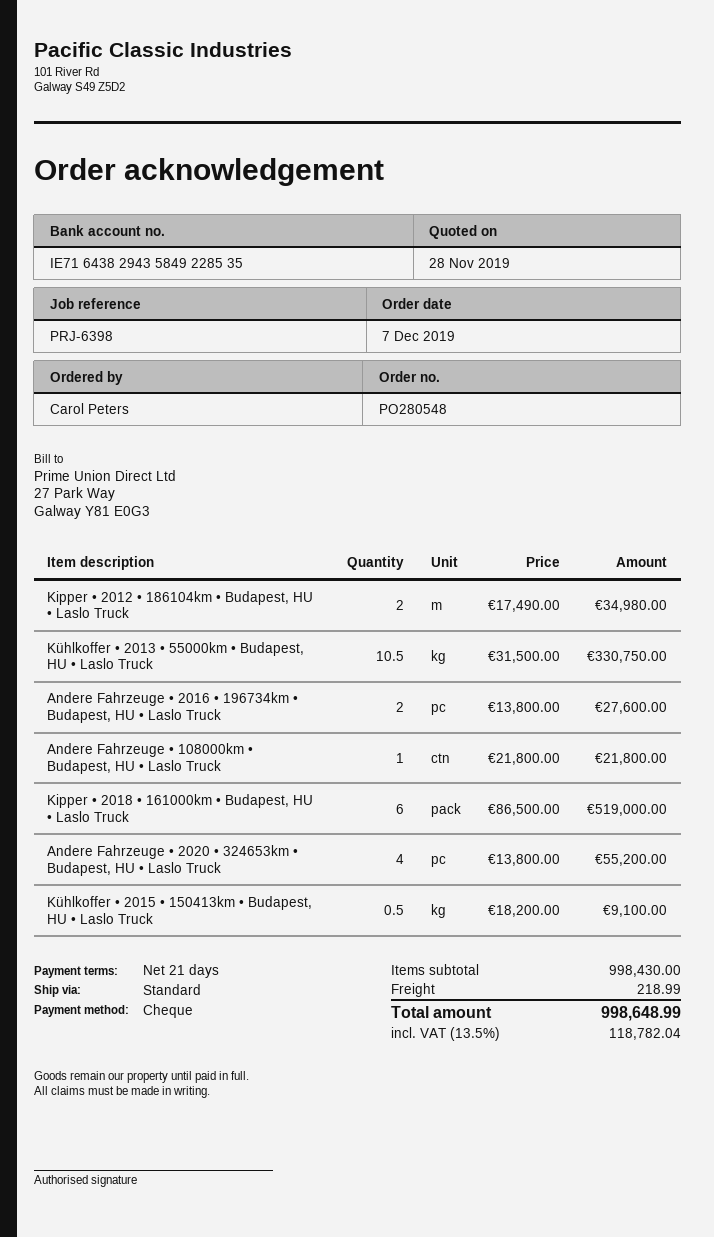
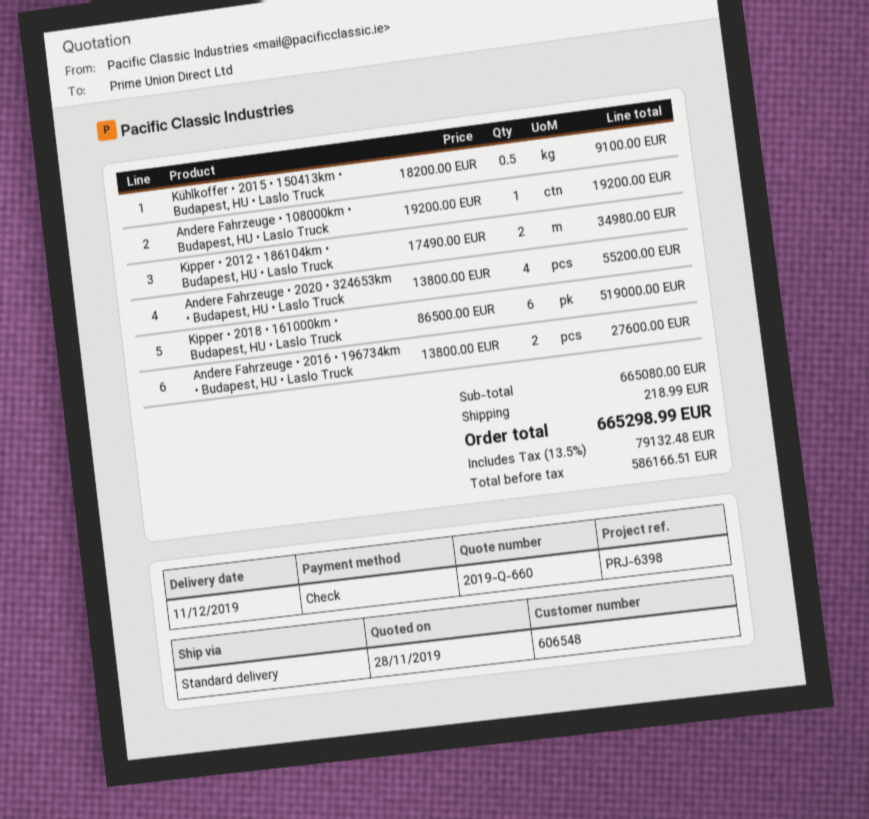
Kühlkoffer • 2013 • 55000km • Budapest, HU • Laslo Truck: 10.5 x 31500.00 = 330750.00 -> none
Andere Fahrzeuge • 108000km • Budapest, HU • Laslo Truck: 1 x 21800.00 = 21800.00 -> 1 x 19200.00 = 19200.00
subtotal: 998430.00 -> 665080.00
tax: 13.5% = 118782.04 -> 13.5% = 79132.48
total: 998648.99 -> 665298.99

